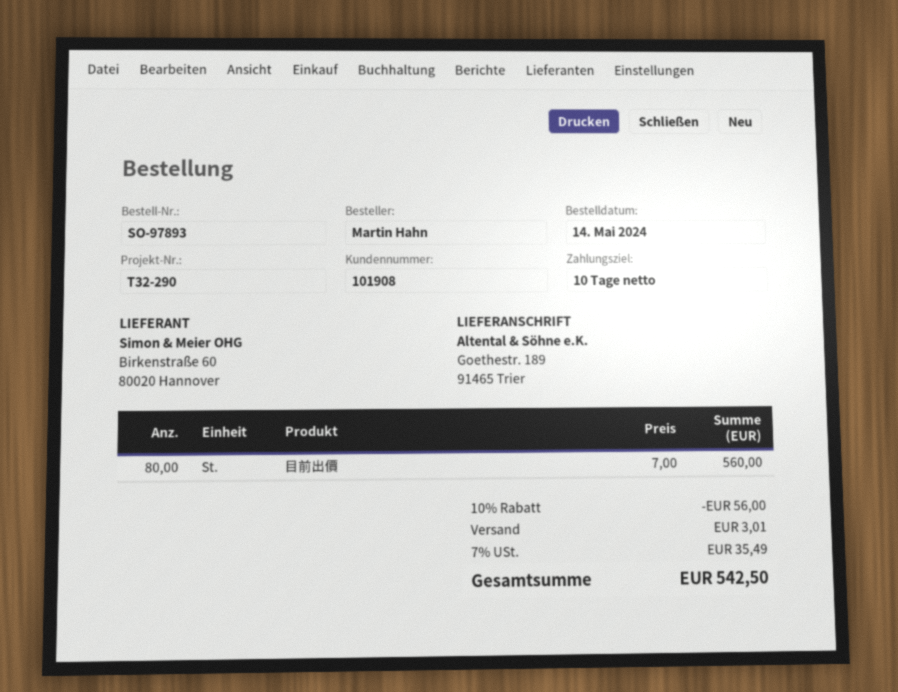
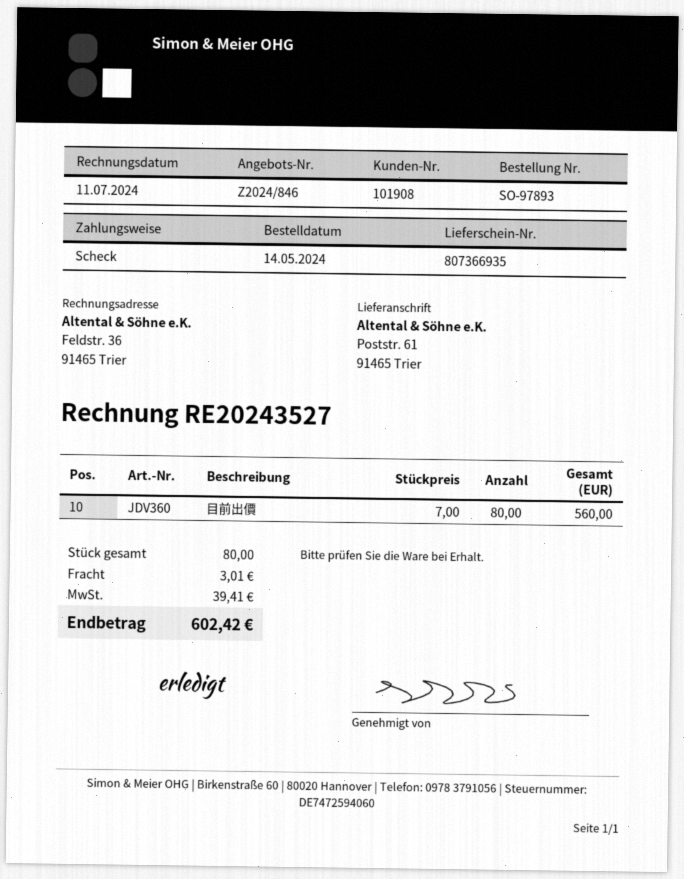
ship to: Goethestr. 189, 91465 Trier -> Poststr. 61, 91465 Trier
discount: 10% = 56.00 -> none
tax: 35.49 -> 39.41
total: 542.50 -> 602.42

